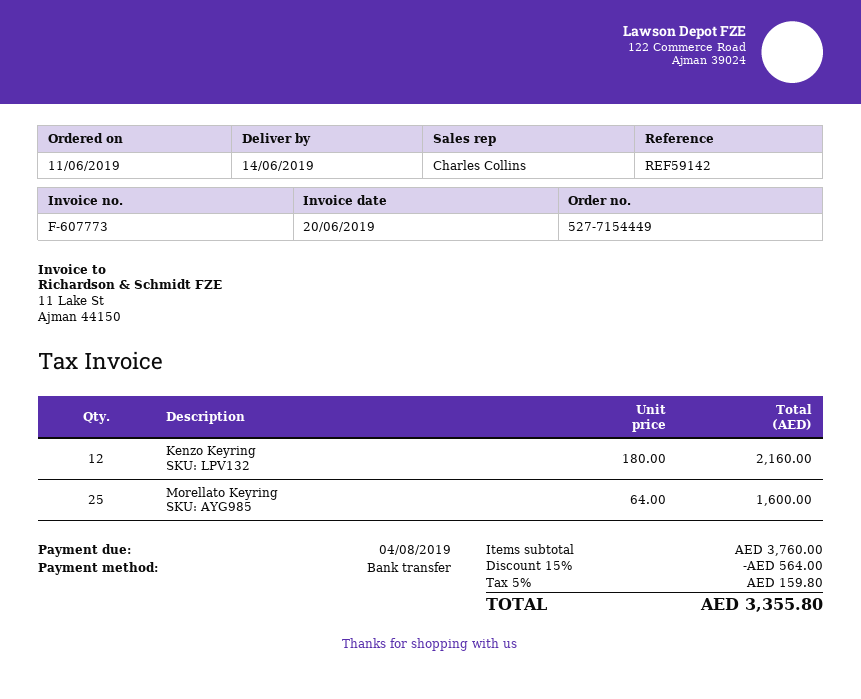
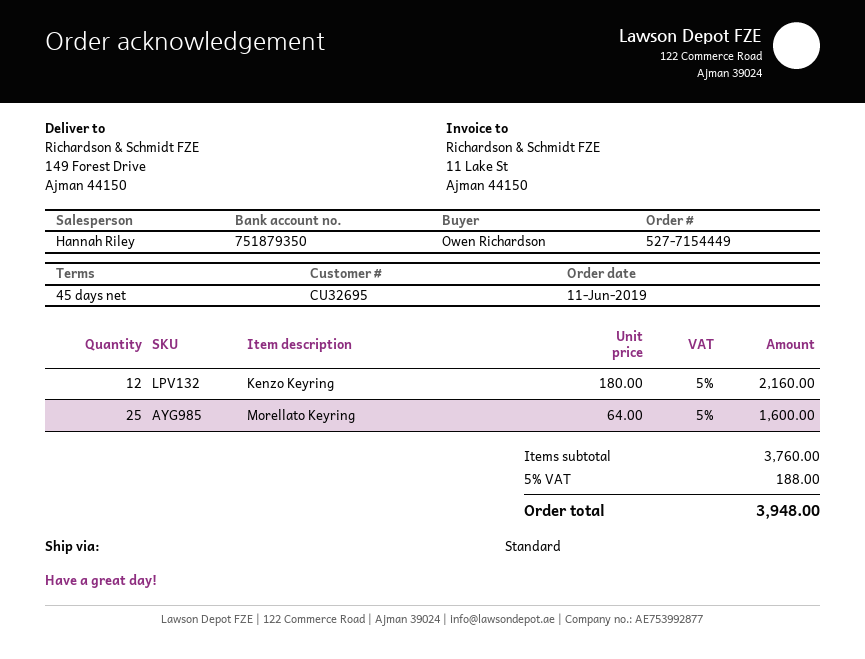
sales rep: Charles Collins -> Hannah Riley
discount: 15% = 564.00 -> none
tax: 5% = 159.80 -> 5% = 188.00
total: 3355.80 -> 3948.00

